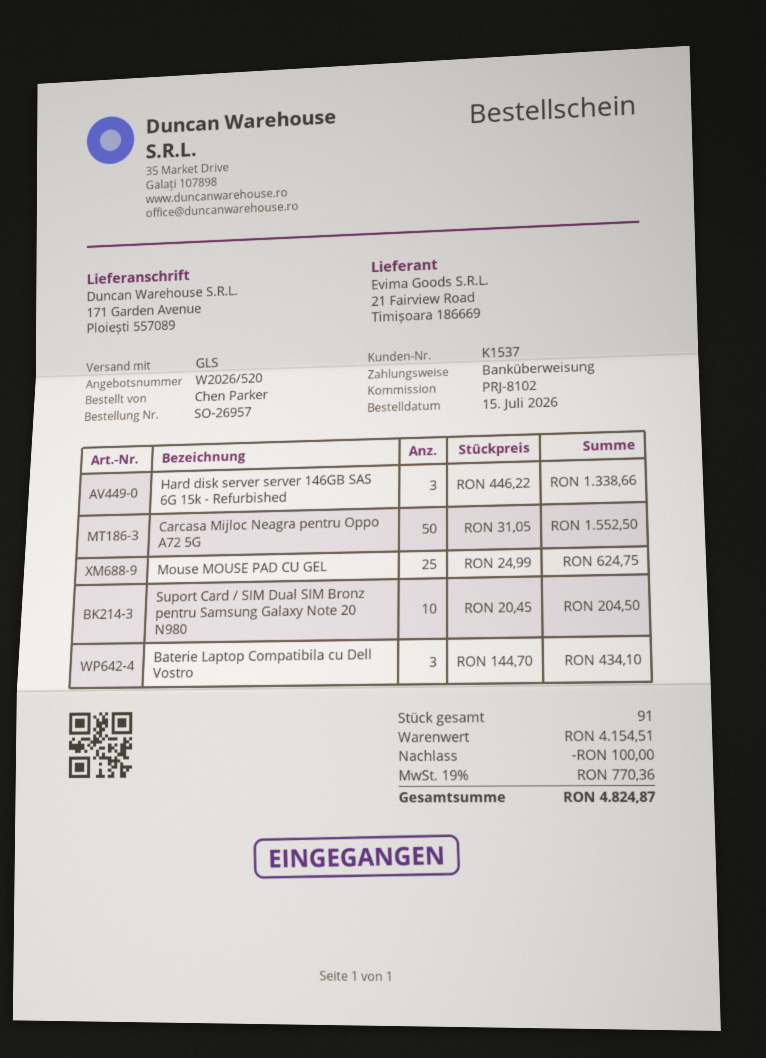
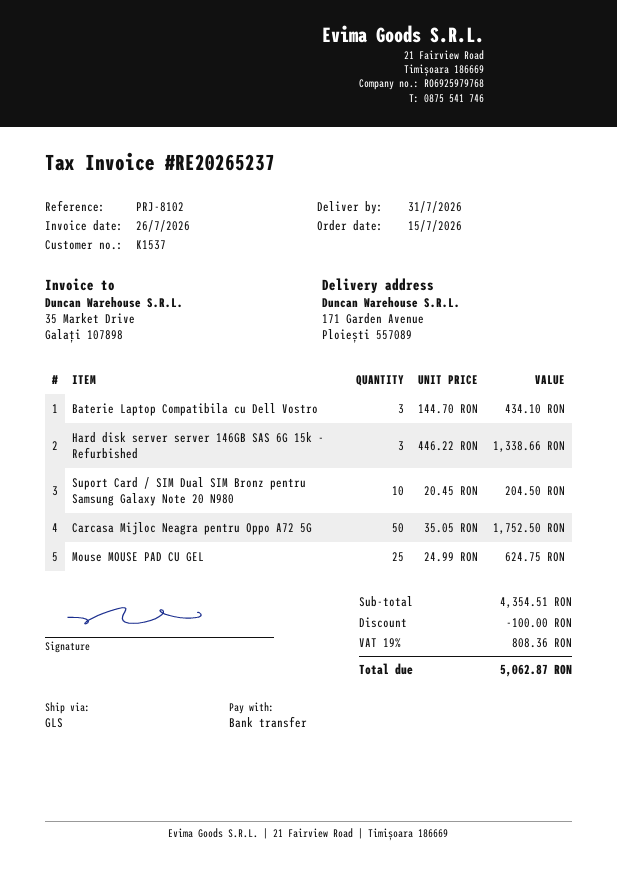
Carcasa Mijloc Neagra pentru Oppo A72 5G: 50 x 31.05 = 1552.50 -> 50 x 35.05 = 1752.50
subtotal: 4154.51 -> 4354.51
tax: 19% = 770.36 -> 19% = 808.36
total: 4824.87 -> 5062.87

